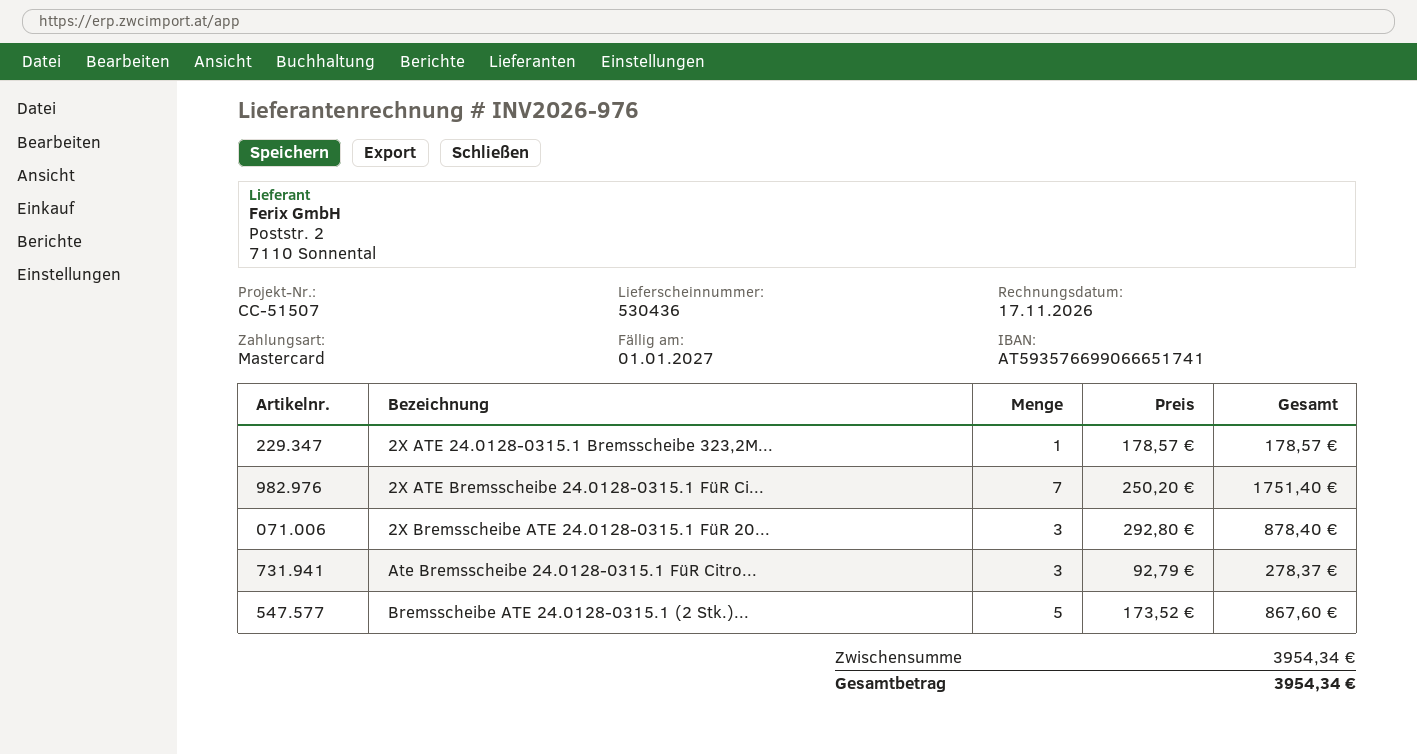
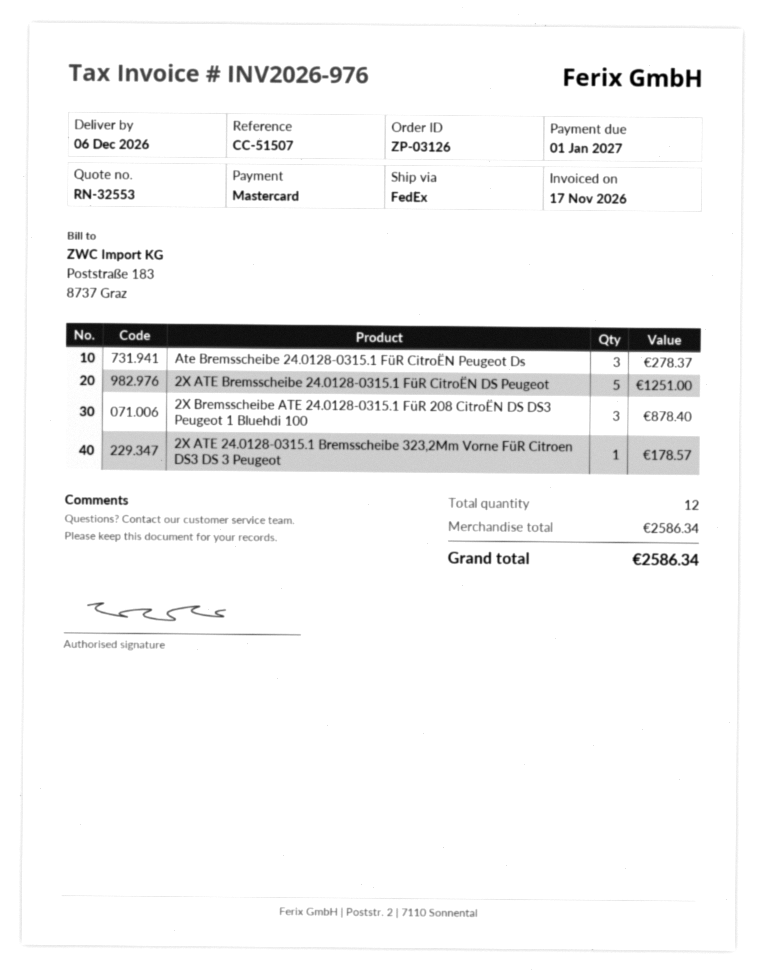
2X ATE Bremsscheibe 24.0128-0315.1 FüR Ci...: 7 for 1751.40 -> 5 for 1251.00
Bremsscheibe ATE 24.0128-0315.1 (2 Stk.)...: 5 for 867.60 -> none
subtotal: 3954.34 -> 2586.34
total: 3954.34 -> 2586.34

